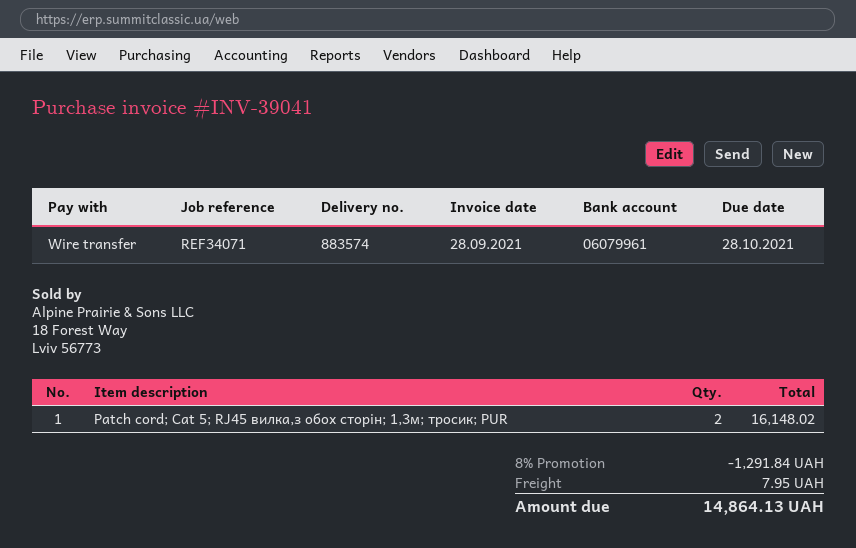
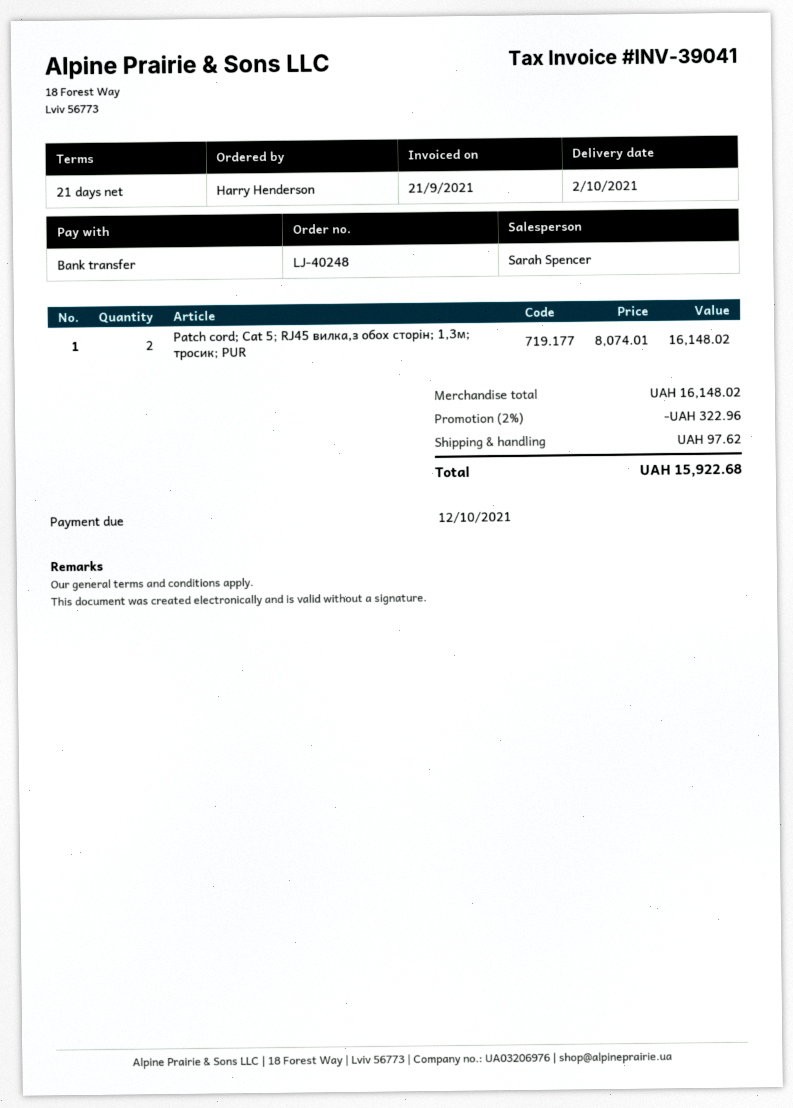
invoice date: 2021-09-28 -> 2021-09-21
due date: 2021-10-28 -> 2021-10-12
discount: 8% = 1291.84 -> 2% = 322.96
shipping: 7.95 -> 97.62
total: 14864.13 -> 15922.68

